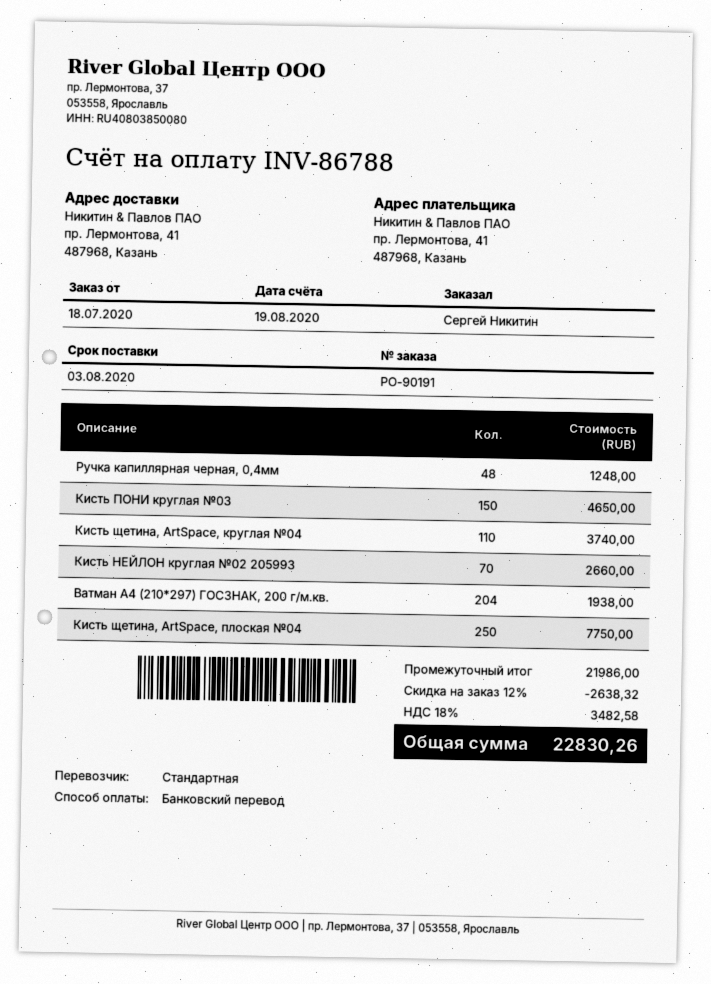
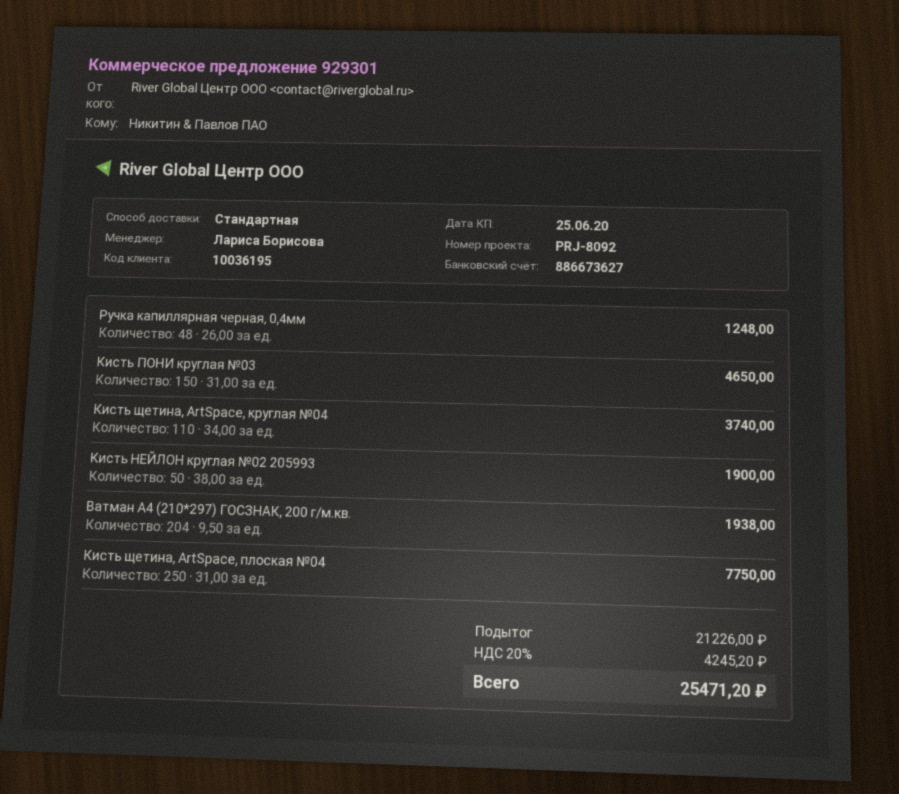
Кисть НЕЙЛОН круглая №02 205993: 70 for 2660.00 -> 50 for 1900.00
subtotal: 21986.00 -> 21226.00
discount: 12% = 2638.32 -> none
tax: 18% = 3482.58 -> 20% = 4245.20
total: 22830.26 -> 25471.20

